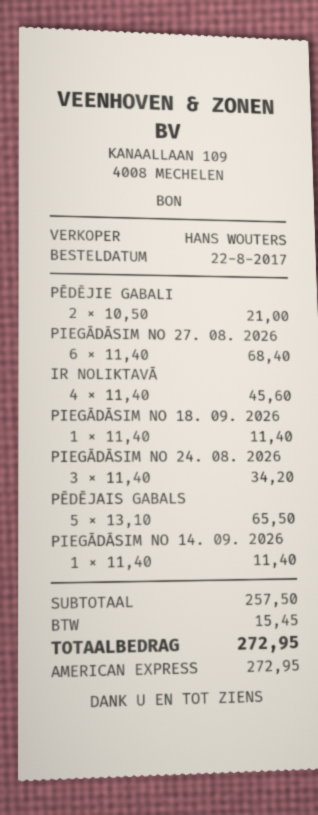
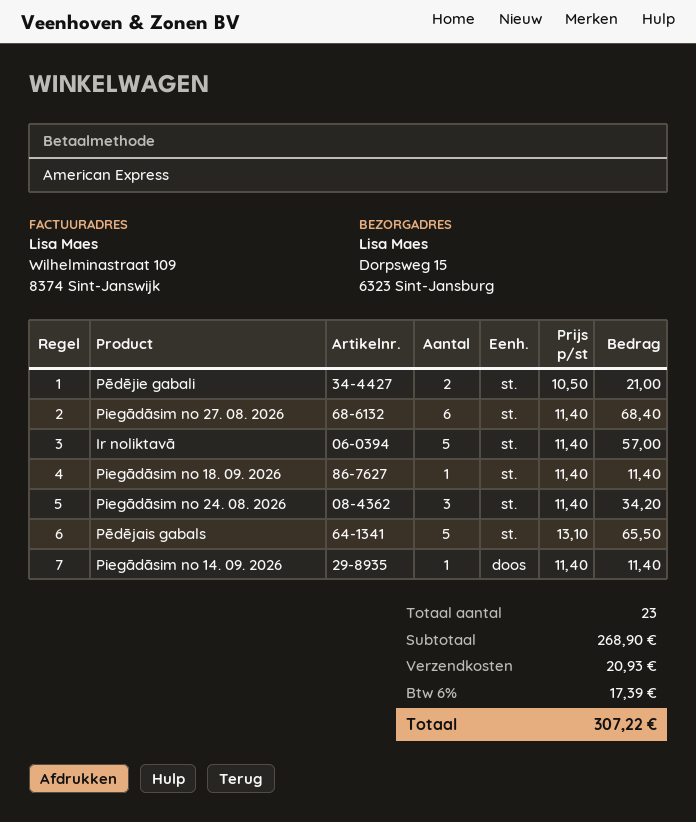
IR NOLIKTAVĀ: 4 x 11.40 = 45.60 -> 5 x 11.40 = 57.00
subtotal: 257.50 -> 268.90
shipping: none -> 20.93
tax: 15.45 -> 17.39
total: 272.95 -> 307.22

